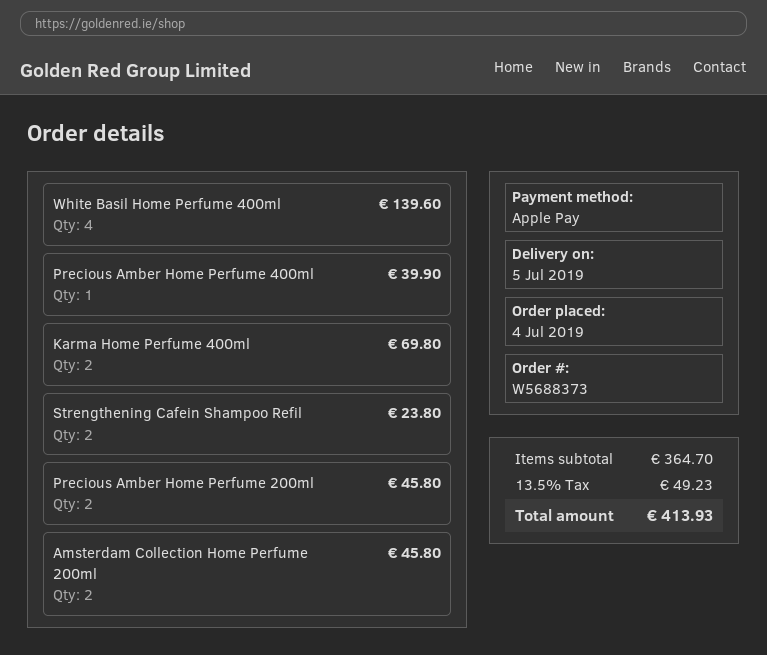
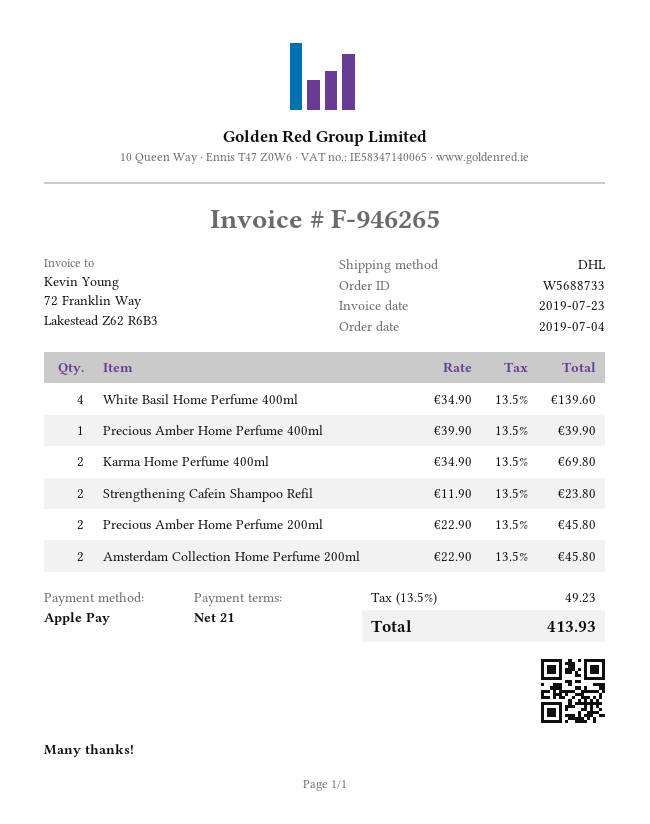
order number: W5688373 -> W5688733

